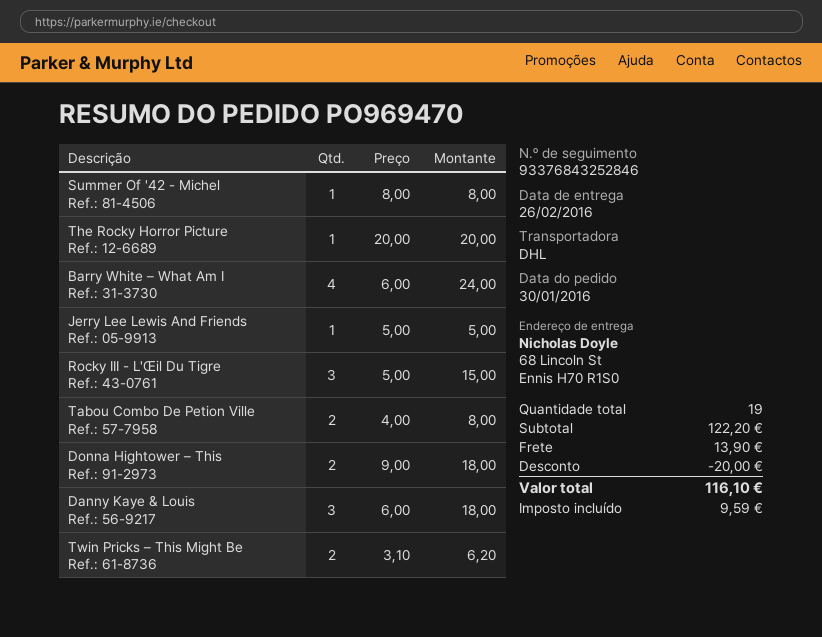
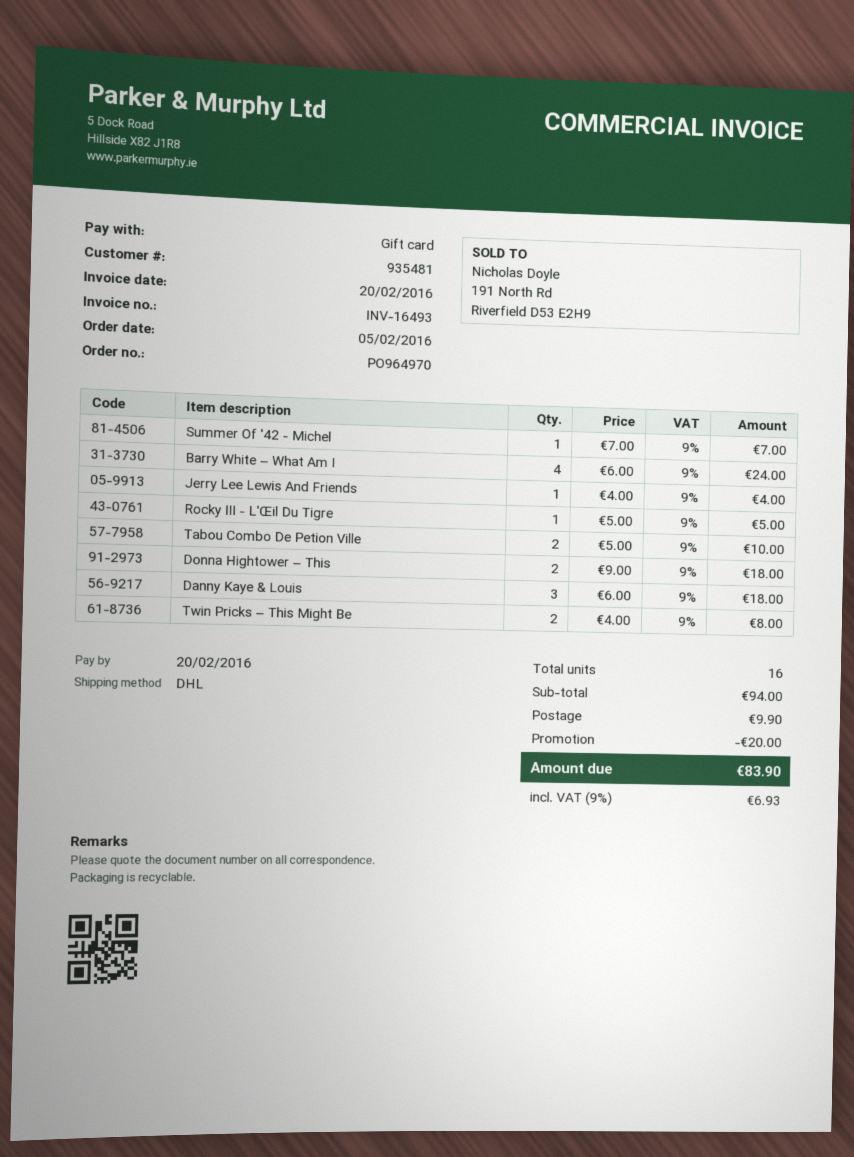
order number: PO969470 -> PO964970
order date: 2016-01-30 -> 2016-02-05
Summer Of '42 - Michel: 1 x 8.00 = 8.00 -> 1 x 7.00 = 7.00
The Rocky Horror Picture: 1 x 20.00 = 20.00 -> none
Jerry Lee Lewis And Friends: 1 x 5.00 = 5.00 -> 1 x 4.00 = 4.00
Rocky III - L'Œil Du Tigre: 3 x 5.00 = 15.00 -> 1 x 5.00 = 5.00
Tabou Combo De Petion Ville: 2 x 4.00 = 8.00 -> 2 x 5.00 = 10.00
Twin Pricks – This Might Be: 2 x 3.10 = 6.20 -> 2 x 4.00 = 8.00
total quantity: 19 -> 16
subtotal: 122.20 -> 94.00
shipping: 13.90 -> 9.90
tax: 9.59 -> 6.93
total: 116.10 -> 83.90

